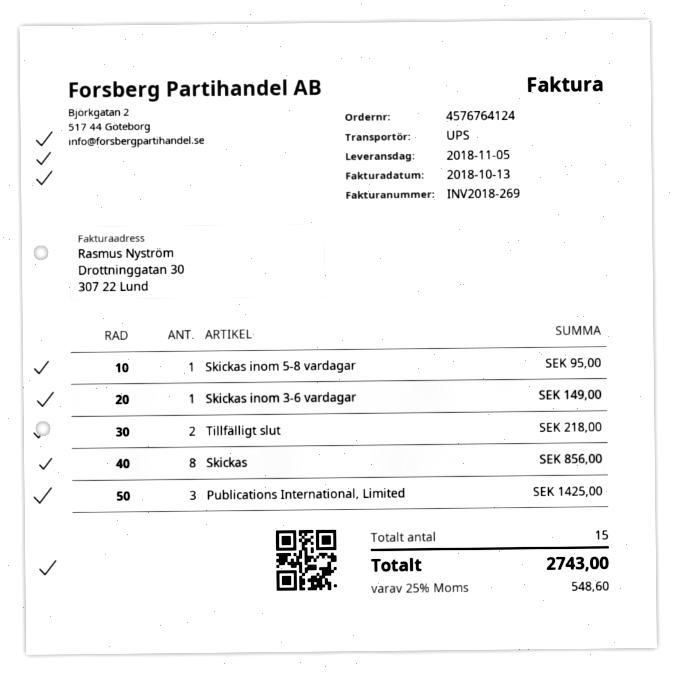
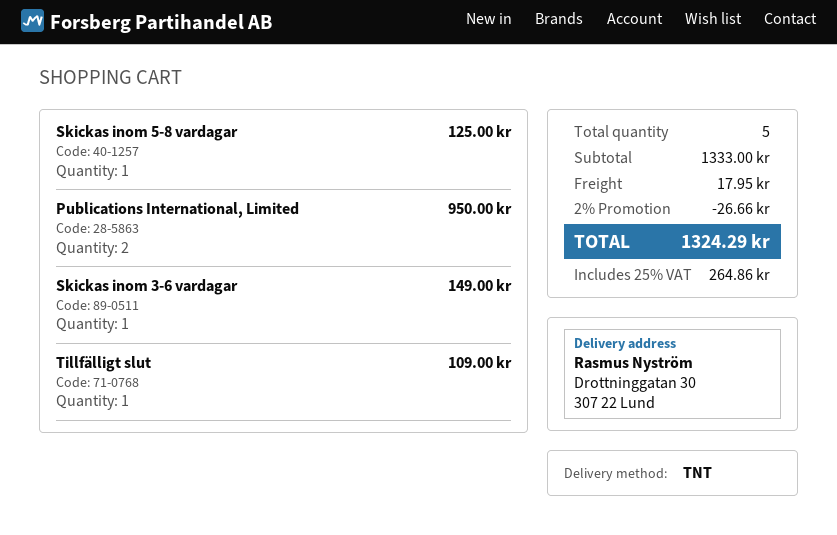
shipping method: UPS -> TNT
Skickas inom 5-8 vardagar: 1 for 95.00 -> 1 for 125.00
Tillfälligt slut: 2 for 218.00 -> 1 for 109.00
Skickas: 8 for 856.00 -> none
Publications International, Limited: 3 for 1425.00 -> 2 for 950.00
total quantity: 15 -> 5
discount: none -> 2% = 26.66
shipping: none -> 17.95
tax: 25% = 548.60 -> 25% = 264.86
total: 2743.00 -> 1324.29

